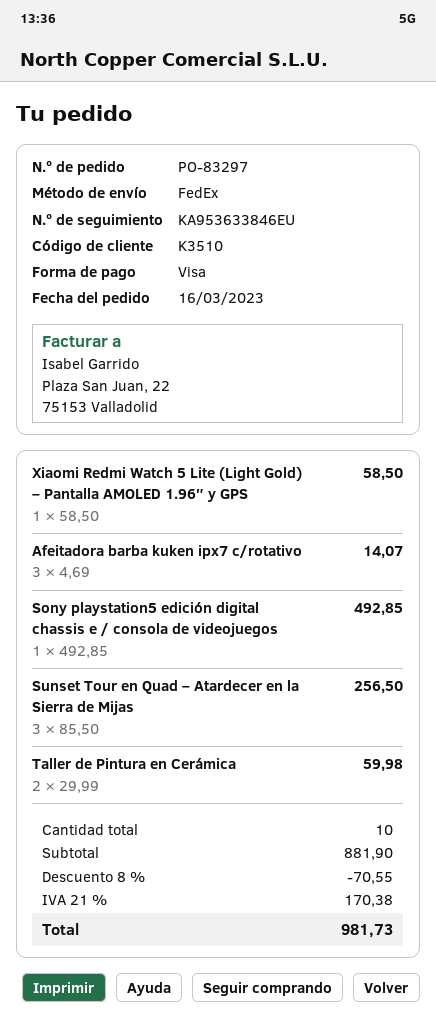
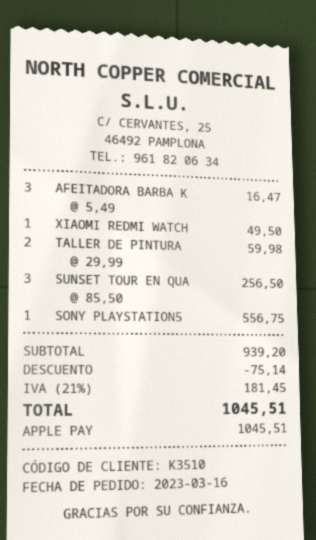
payment method: Visa -> Apple Pay
Xiaomi Redmi Watch 5 Lite (Light Gold) – Pantalla AMOLED 1.96″ y GPS: 1 x 58.50 = 58.50 -> 1 x 49.50 = 49.50
Afeitadora barba kuken ipx7 c/rotativo: 3 x 4.69 = 14.07 -> 3 x 5.49 = 16.47
Sony playstation5 edición digital chassis e / consola de videojuegos: 1 x 492.85 = 492.85 -> 1 x 556.75 = 556.75
subtotal: 881.90 -> 939.20
discount: 70.55 -> 75.14
tax: 21% = 170.38 -> 21% = 181.45
total: 981.73 -> 1045.51

